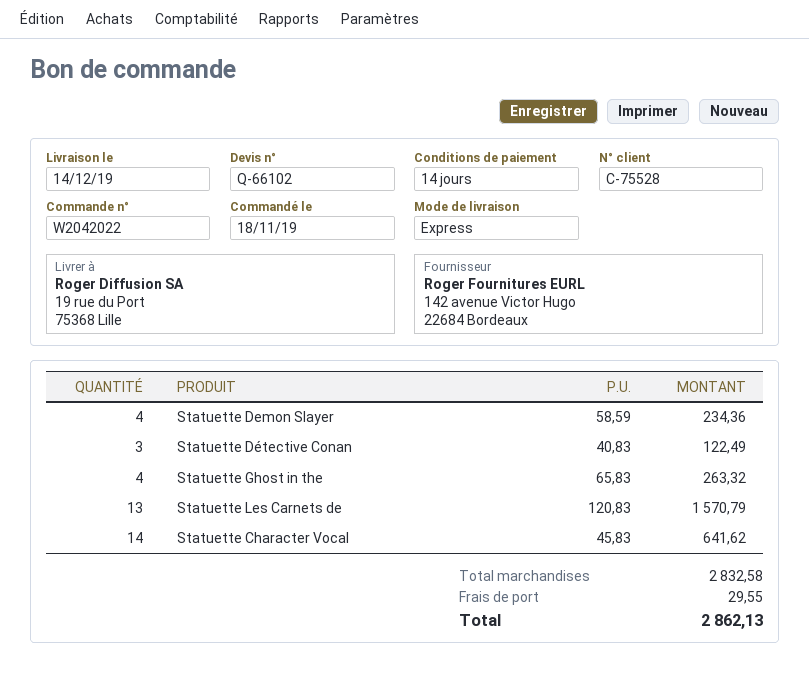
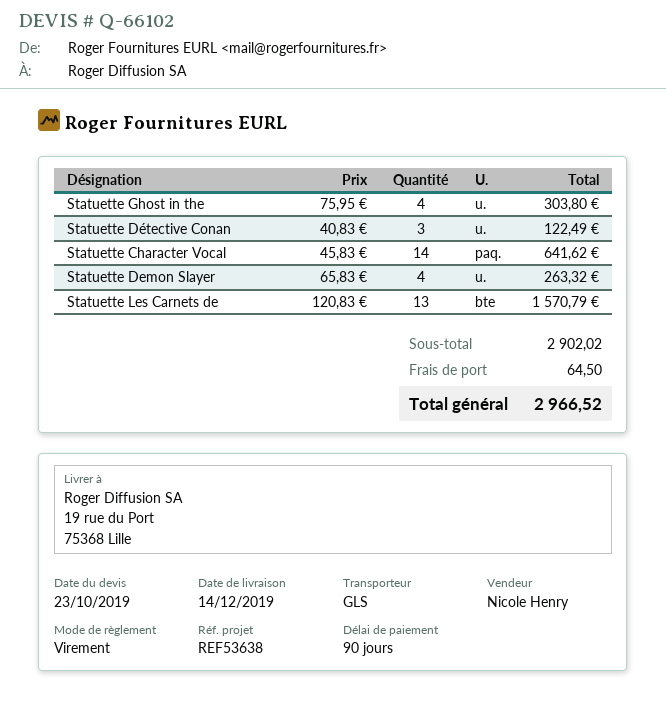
payment terms: 14 days -> 90 days
shipping method: express -> GLS
Statuette Demon Slayer: 4 x 58.59 = 234.36 -> 4 x 65.83 = 263.32
Statuette Ghost in the: 4 x 65.83 = 263.32 -> 4 x 75.95 = 303.80
subtotal: 2832.58 -> 2902.02
shipping: 29.55 -> 64.50
total: 2862.13 -> 2966.52

